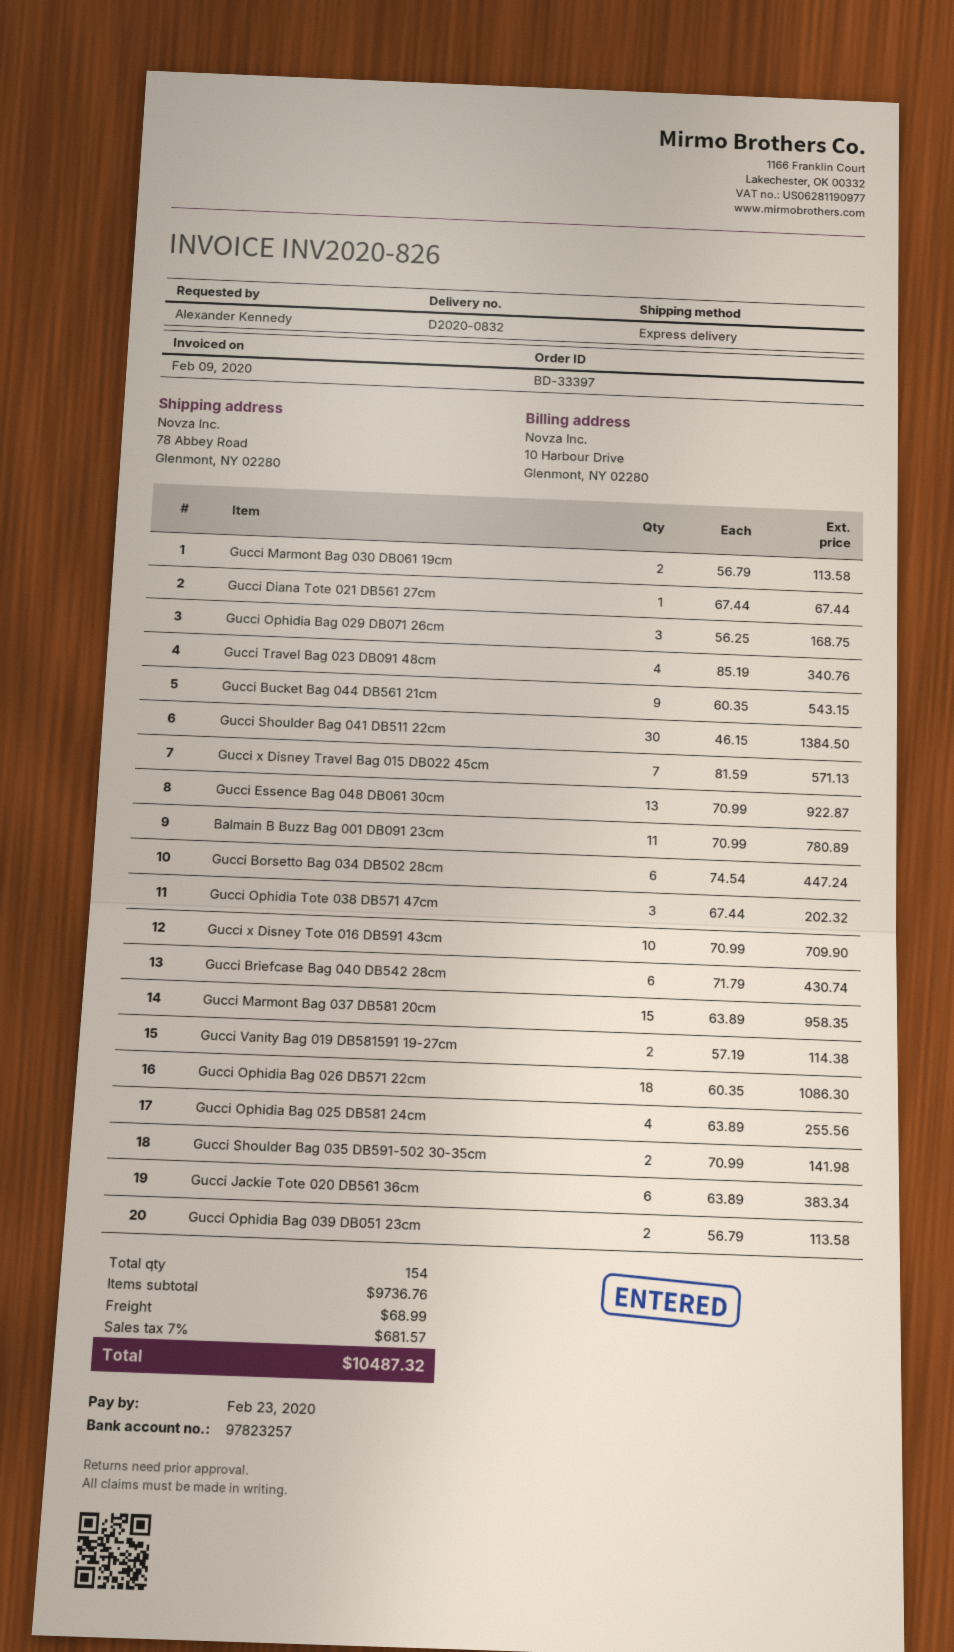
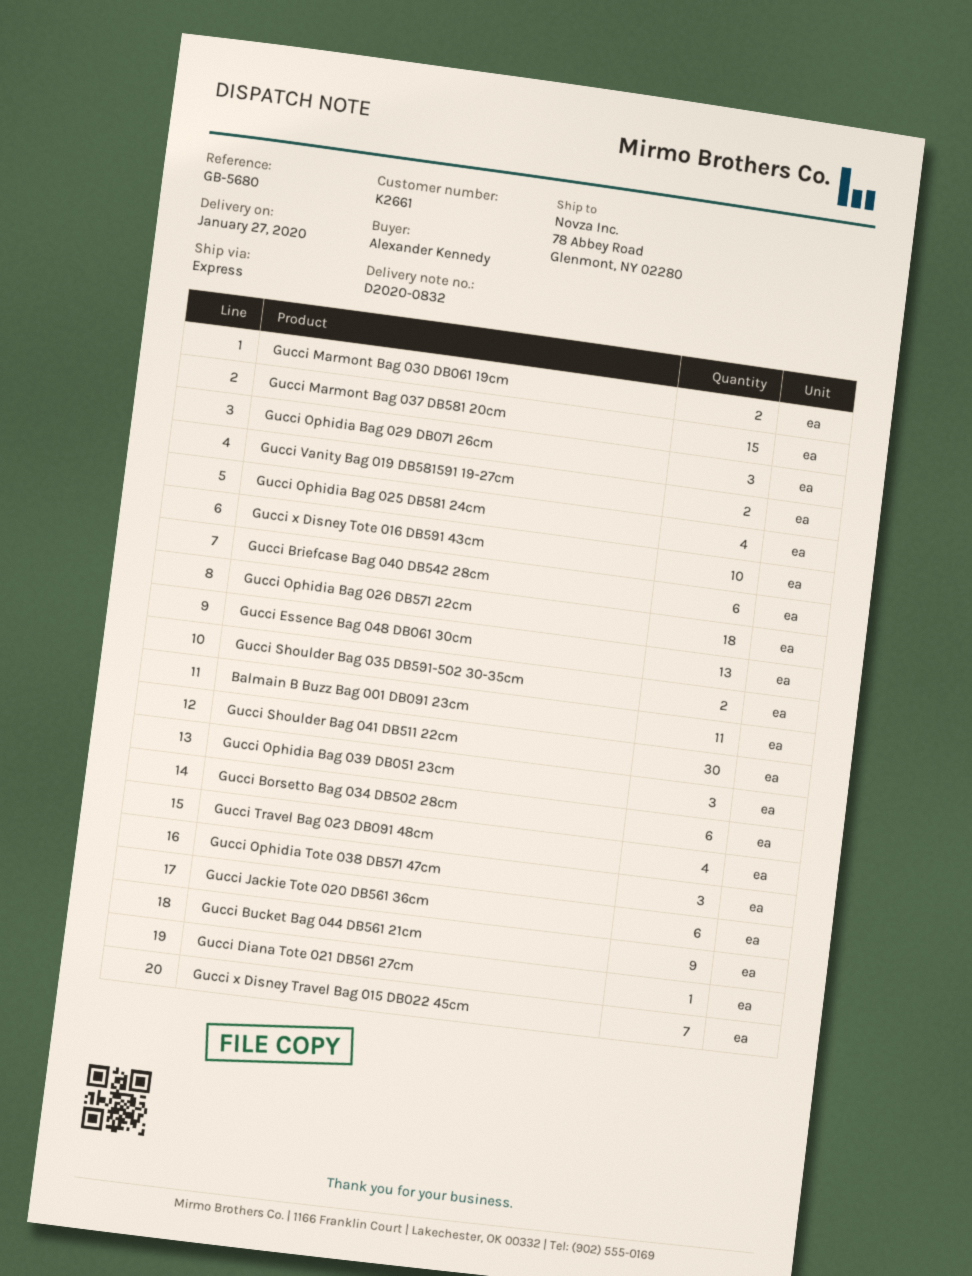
Gucci Ophidia Bag 039 DB051 23cm: 2 -> 3

